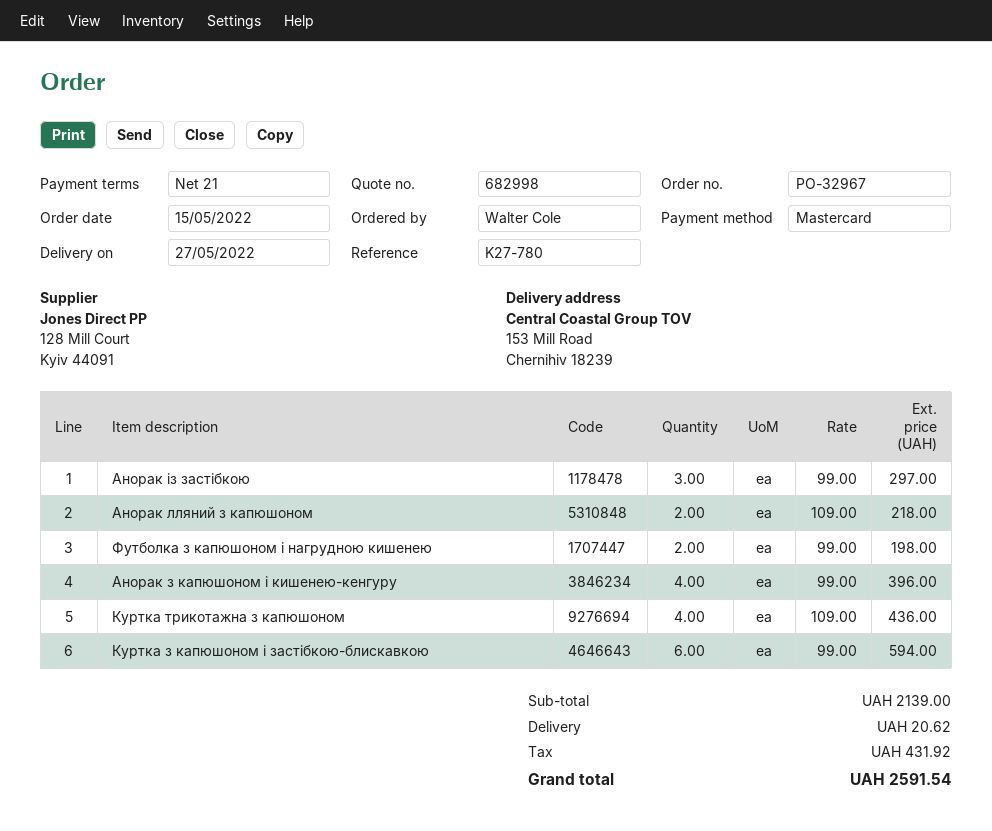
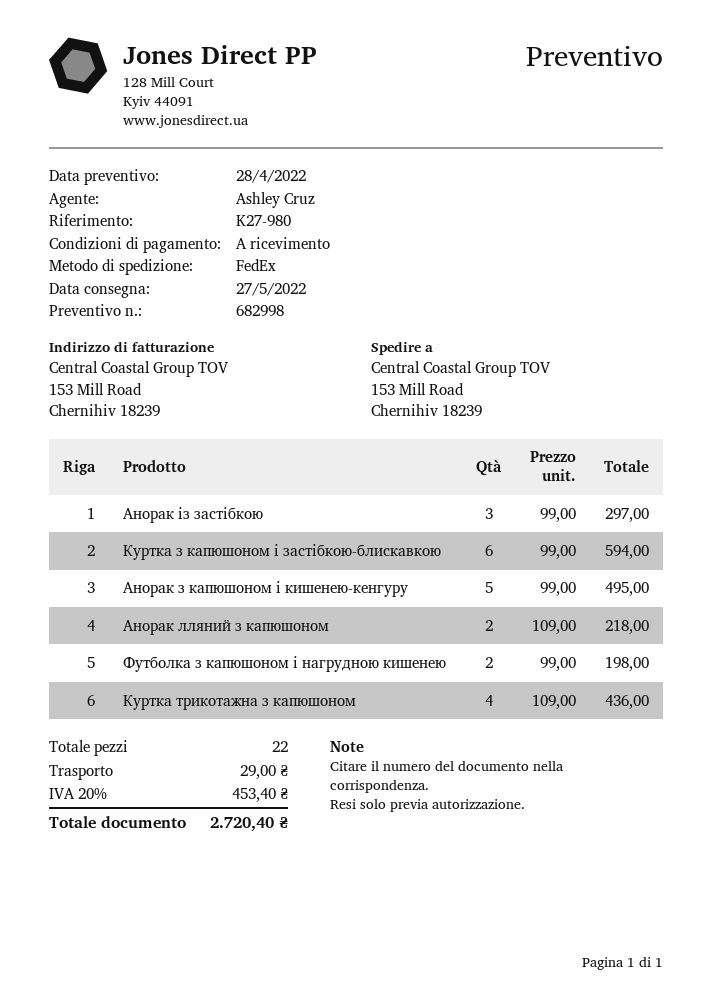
payment terms: 21 days -> on receipt
reference: K27-780 -> K27-980
Анорак з капюшоном і кишенею-кенгуру: 4 x 99.00 = 396.00 -> 5 x 99.00 = 495.00
shipping: 20.62 -> 29.00
tax: 431.92 -> 453.40
total: 2591.54 -> 2720.40

